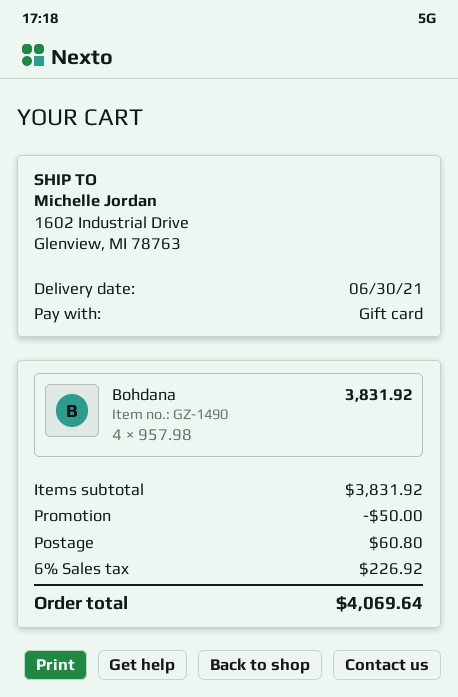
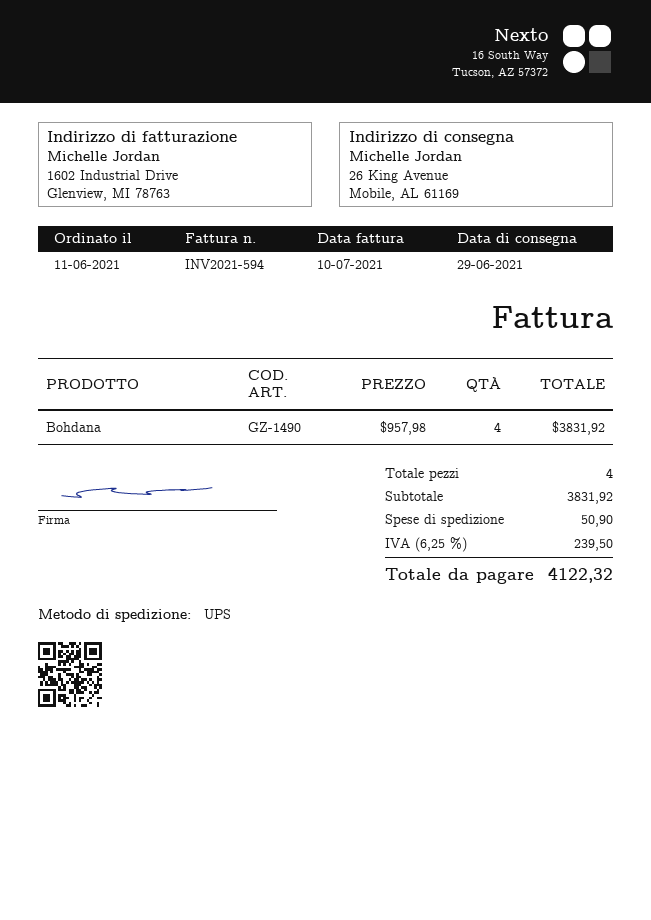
delivery date: 2021-06-30 -> 2021-06-29
ship to: 1602 Industrial Drive, Glenview, MI 78763 -> 26 King Avenue, Mobile, AL 61169
discount: 50.00 -> none
shipping: 60.80 -> 50.90
tax: 6% = 226.92 -> 6.25% = 239.50
total: 4069.64 -> 4122.32

